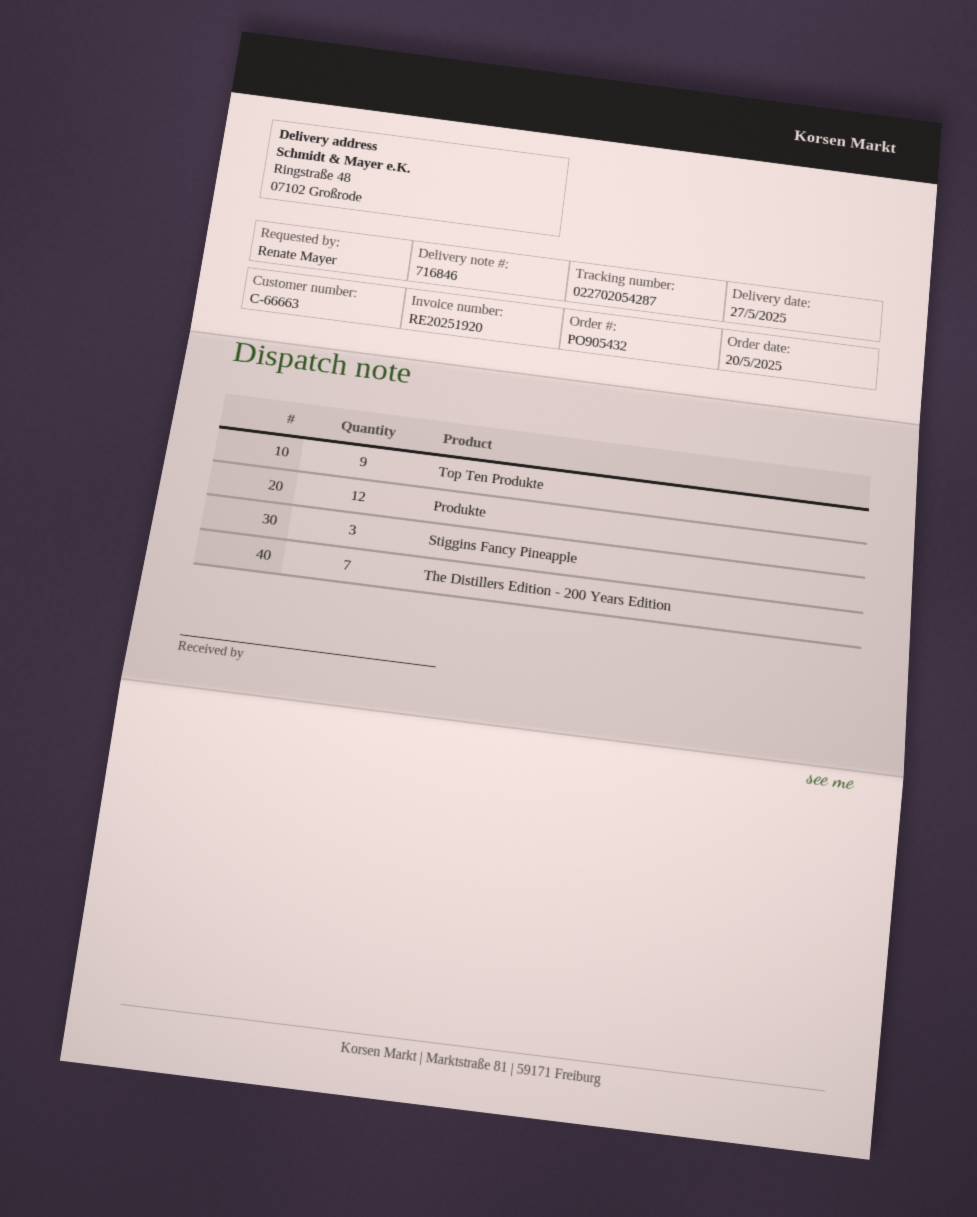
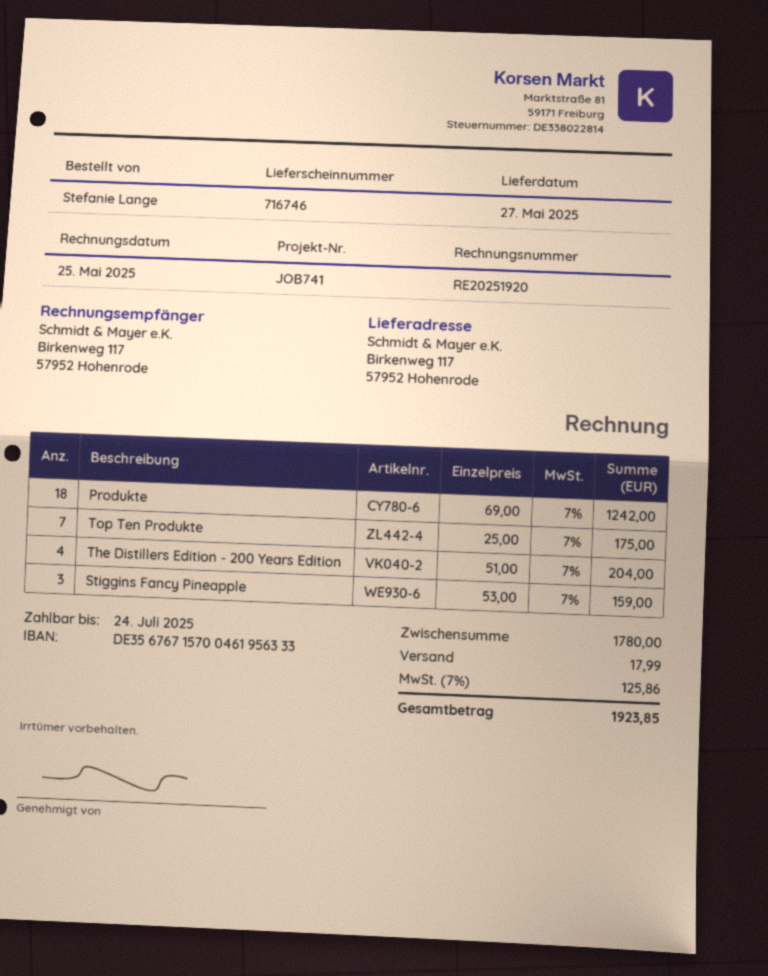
delivery note number: 716846 -> 716746
ordered by: Renate Mayer -> Stefanie Lange
ship to: Ringstraße 48, 07102 Großrode -> Birkenweg 117, 57952 Hohenrode
Top Ten Produkte: 9 -> 7
Produkte: 12 -> 18
The Distillers Edition - 200 Years Edition: 7 -> 4

